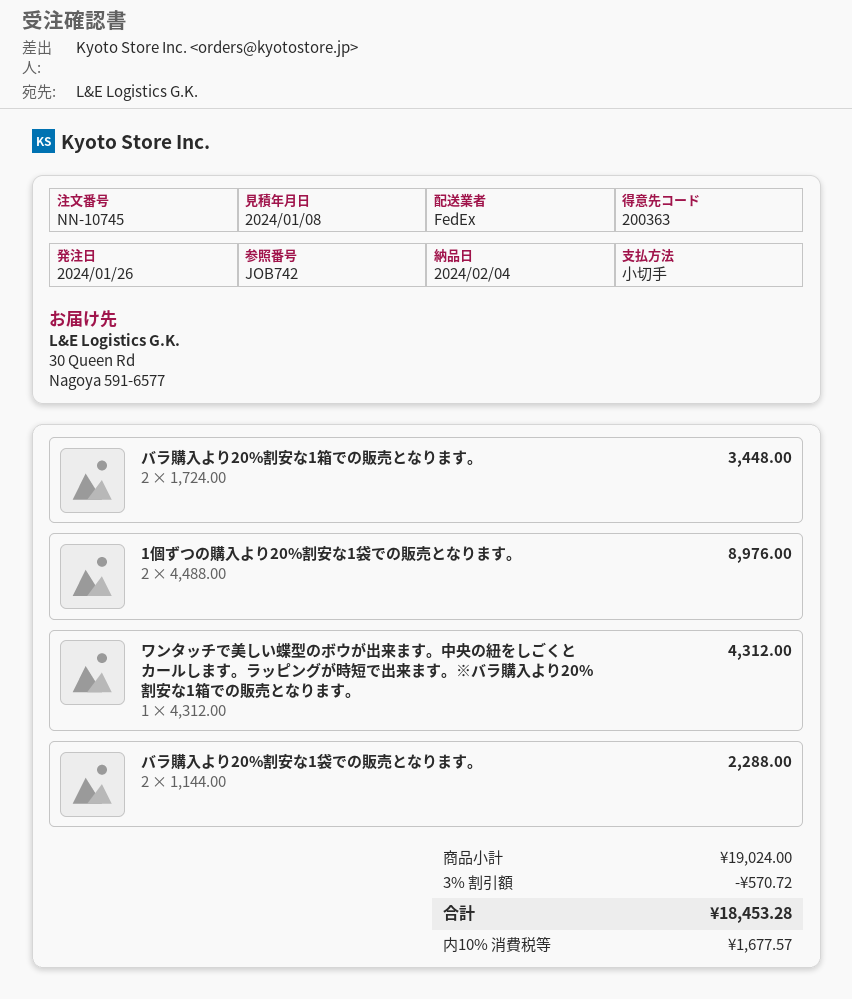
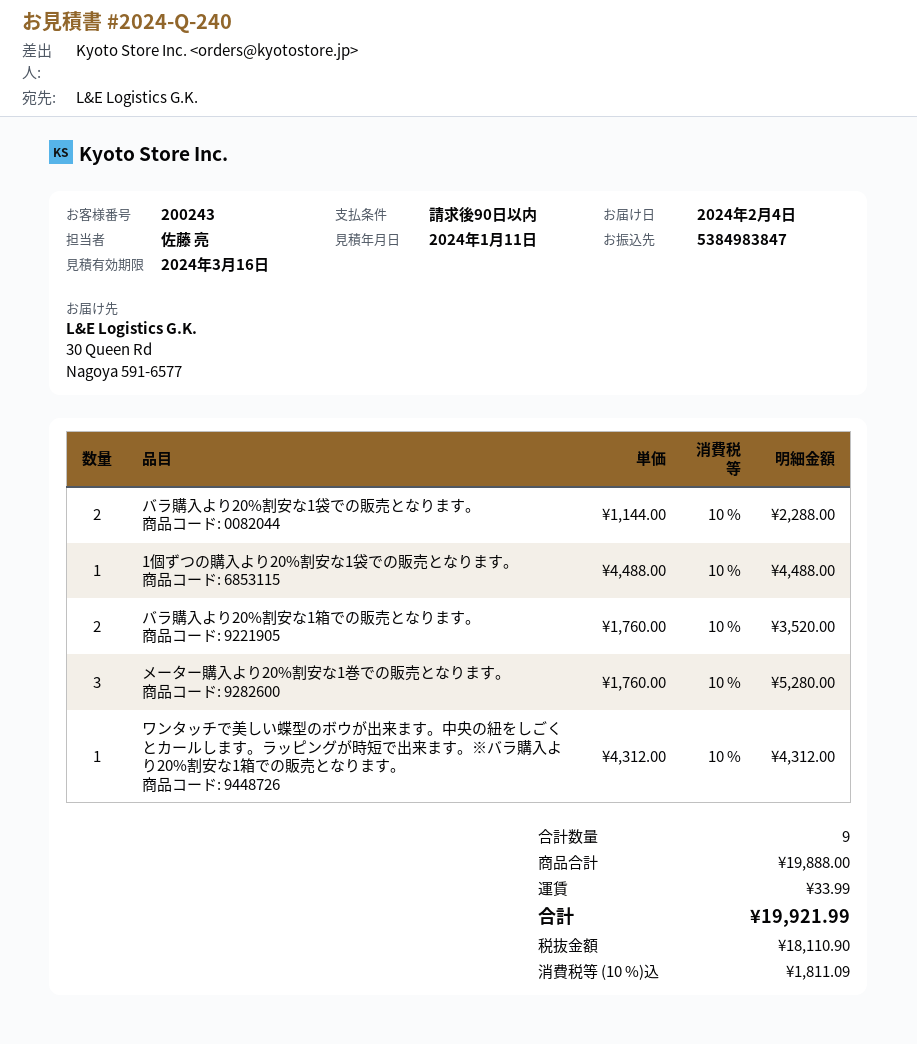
quote date: 2024-01-08 -> 2024-01-11
customer number: 200363 -> 200243
バラ購入より20%割安な1箱での販売となります。: 2 x 1724.00 = 3448.00 -> 2 x 1760.00 = 3520.00
1個ずつの購入より20%割安な1袋での販売となります。: 2 x 4488.00 = 8976.00 -> 1 x 4488.00 = 4488.00
メーター購入より20%割安な1巻での販売となります。: none -> 3 x 1760.00 = 5280.00
subtotal: 19024.00 -> 19888.00
discount: 3% = 570.72 -> none
shipping: none -> 33.99
tax: 10% = 1677.57 -> 10% = 1811.09
total: 18453.28 -> 19921.99

